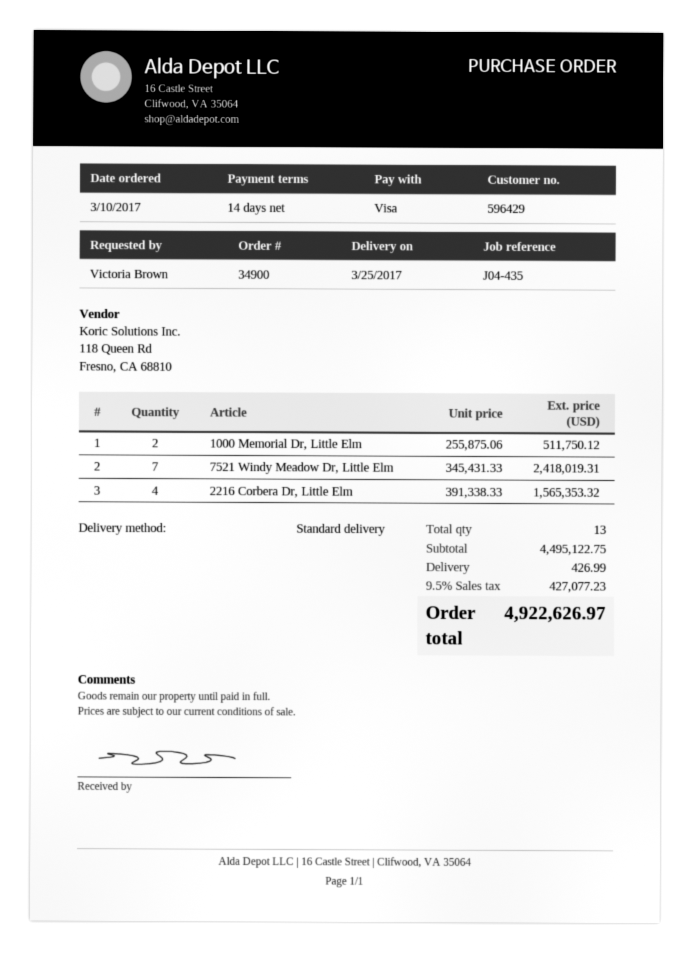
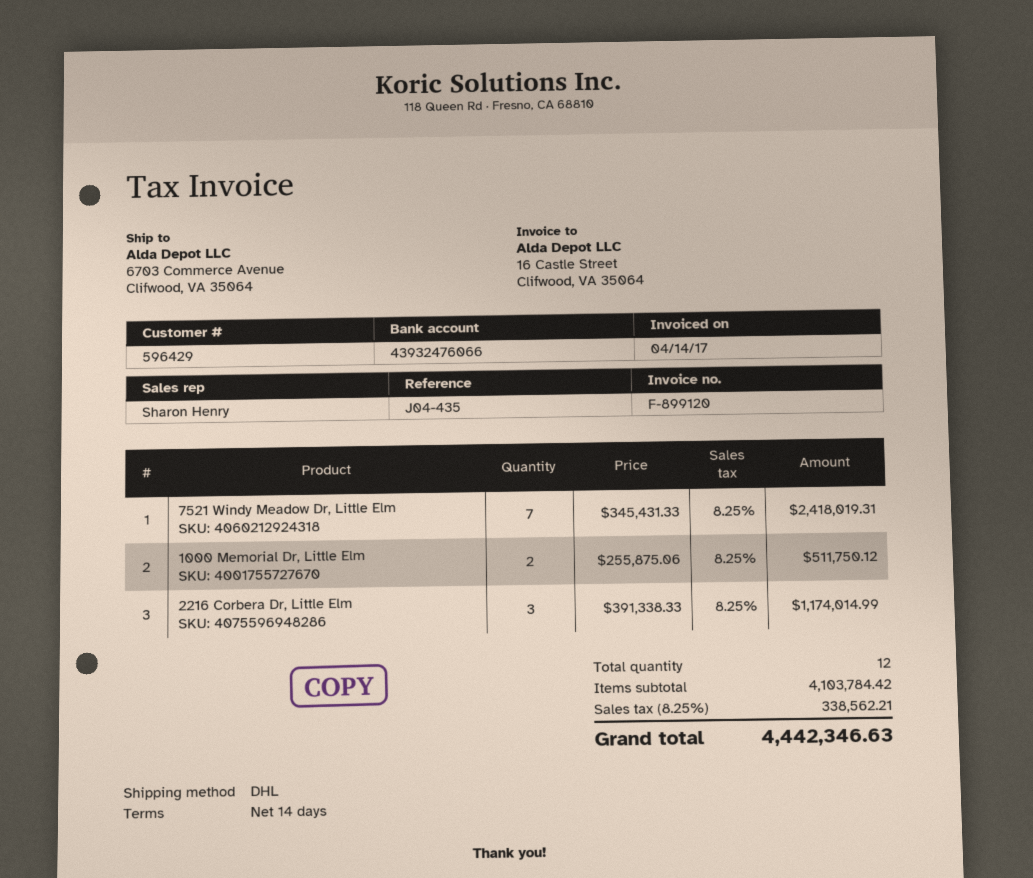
shipping method: standard -> DHL
2216 Corbera Dr, Little Elm: 4 x 391338.33 = 1565353.32 -> 3 x 391338.33 = 1174014.99
total quantity: 13 -> 12
subtotal: 4495122.75 -> 4103784.42
shipping: 426.99 -> none
tax: 9.5% = 427077.23 -> 8.25% = 338562.21
total: 4922626.97 -> 4442346.63

